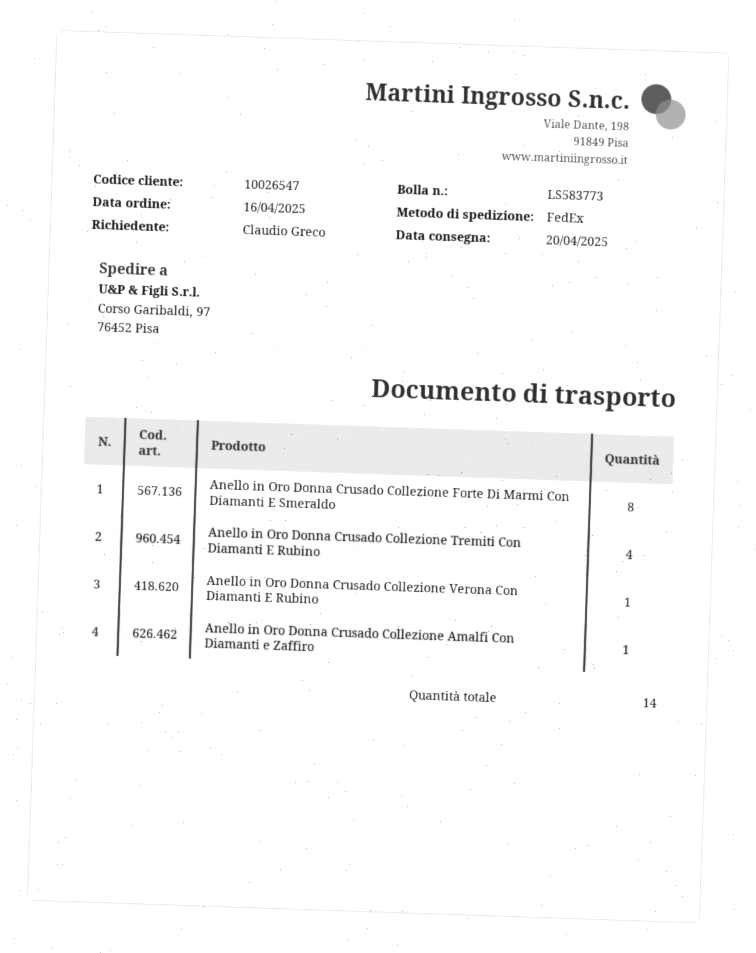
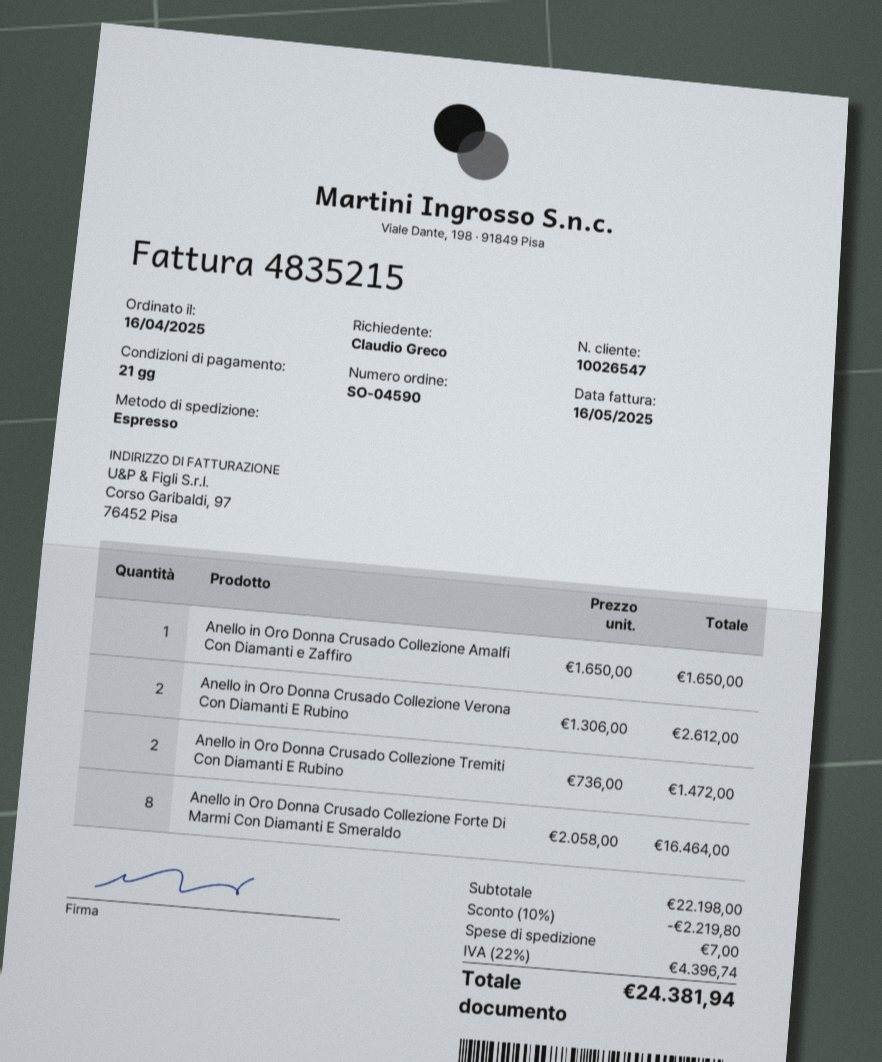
shipping method: FedEx -> express
Anello in Oro Donna Crusado Collezione Tremiti Con Diamanti E Rubino: 4 -> 2
Anello in Oro Donna Crusado Collezione Verona Con Diamanti E Rubino: 1 -> 2

